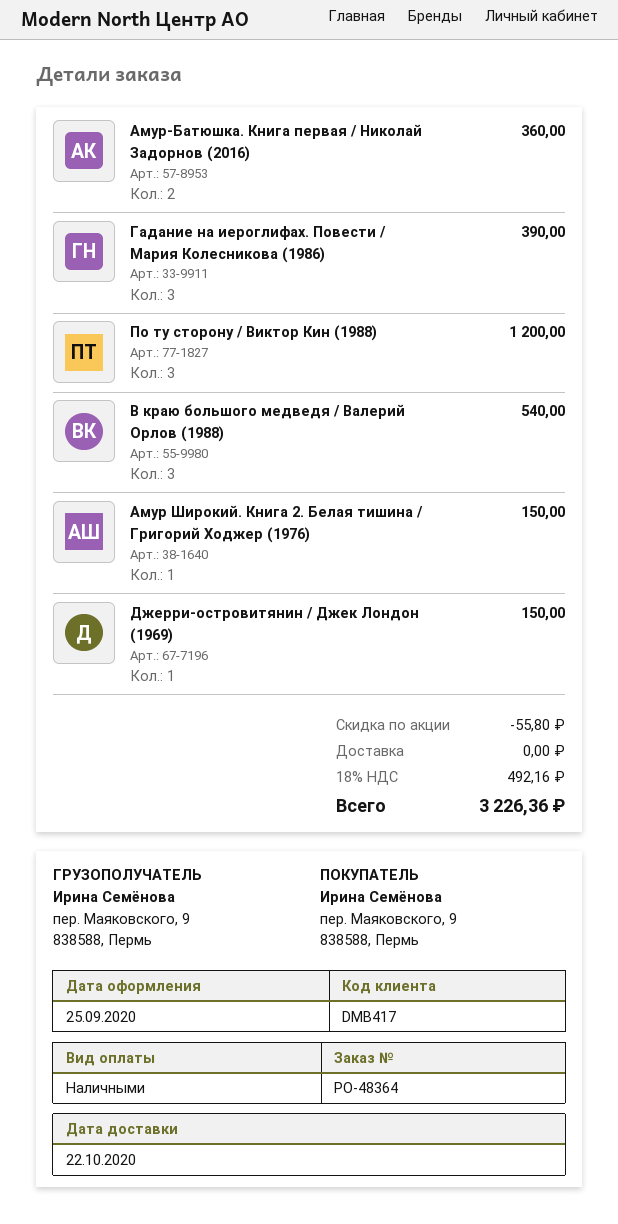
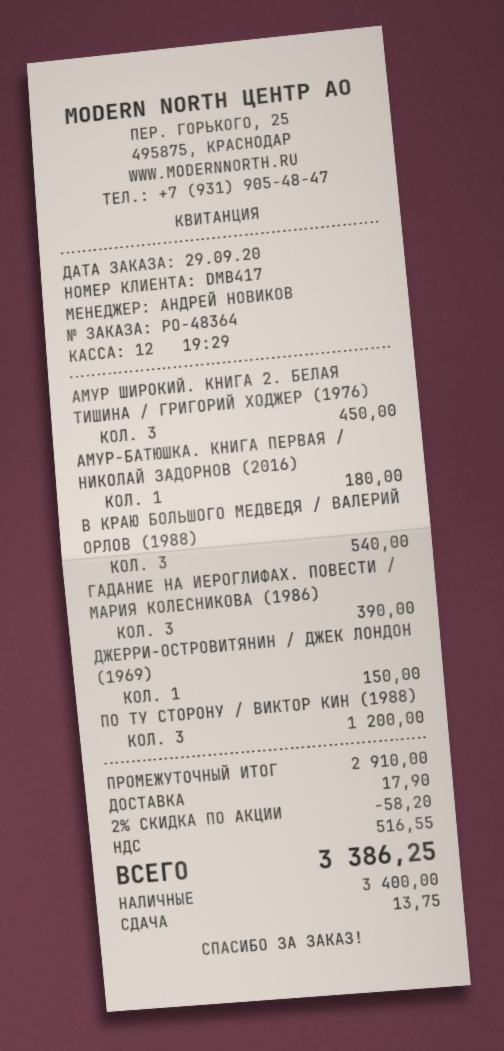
order date: 2020-09-25 -> 2020-09-29
Амур-Батюшка. Книга первая / Николай Задорнов (2016): 2 for 360.00 -> 1 for 180.00
Амур Широкий. Книга 2. Белая тишина / Григорий Ходжер (1976): 1 for 150.00 -> 3 for 450.00
discount: 55.80 -> 58.20
shipping: 0.00 -> 17.90
tax: 492.16 -> 516.55
total: 3226.36 -> 3386.25

